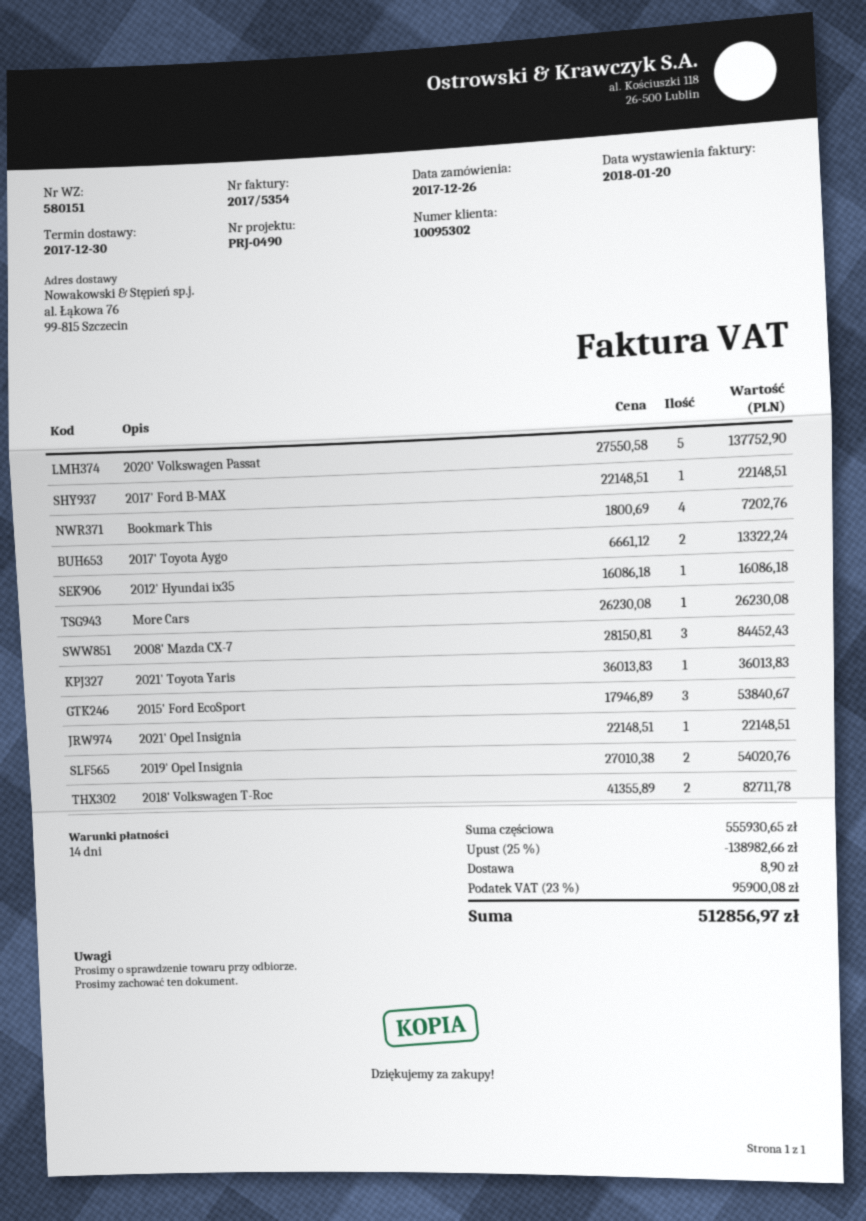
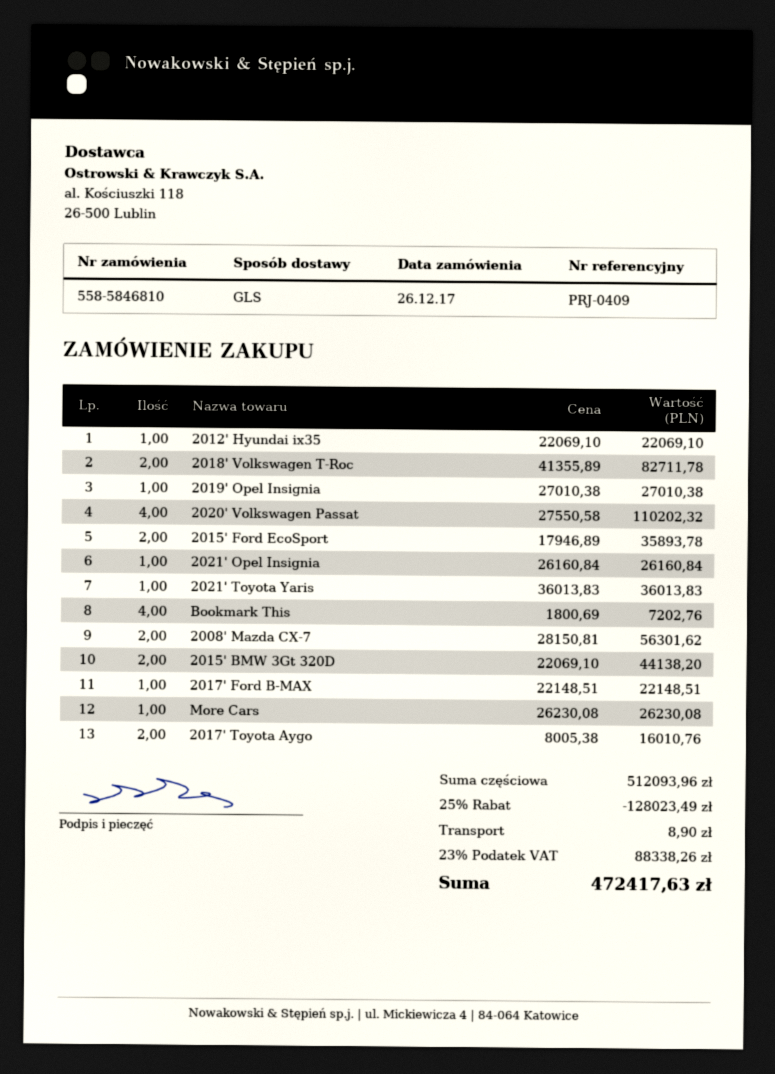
reference: PRJ-0490 -> PRJ-0409
2020' Volkswagen Passat: 5 x 27550.58 = 137752.90 -> 4 x 27550.58 = 110202.32
2017' Toyota Aygo: 2 x 6661.12 = 13322.24 -> 2 x 8005.38 = 16010.76
2012' Hyundai ix35: 1 x 16086.18 = 16086.18 -> 1 x 22069.10 = 22069.10
2008' Mazda CX-7: 3 x 28150.81 = 84452.43 -> 2 x 28150.81 = 56301.62
2015' Ford EcoSport: 3 x 17946.89 = 53840.67 -> 2 x 17946.89 = 35893.78
2021' Opel Insignia: 1 x 22148.51 = 22148.51 -> 1 x 26160.84 = 26160.84
2019' Opel Insignia: 2 x 27010.38 = 54020.76 -> 1 x 27010.38 = 27010.38
2015' BMW 3Gt 320D: none -> 2 x 22069.10 = 44138.20
subtotal: 555930.65 -> 512093.96
discount: 25% = 138982.66 -> 25% = 128023.49
tax: 23% = 95900.08 -> 23% = 88338.26
total: 512856.97 -> 472417.63

